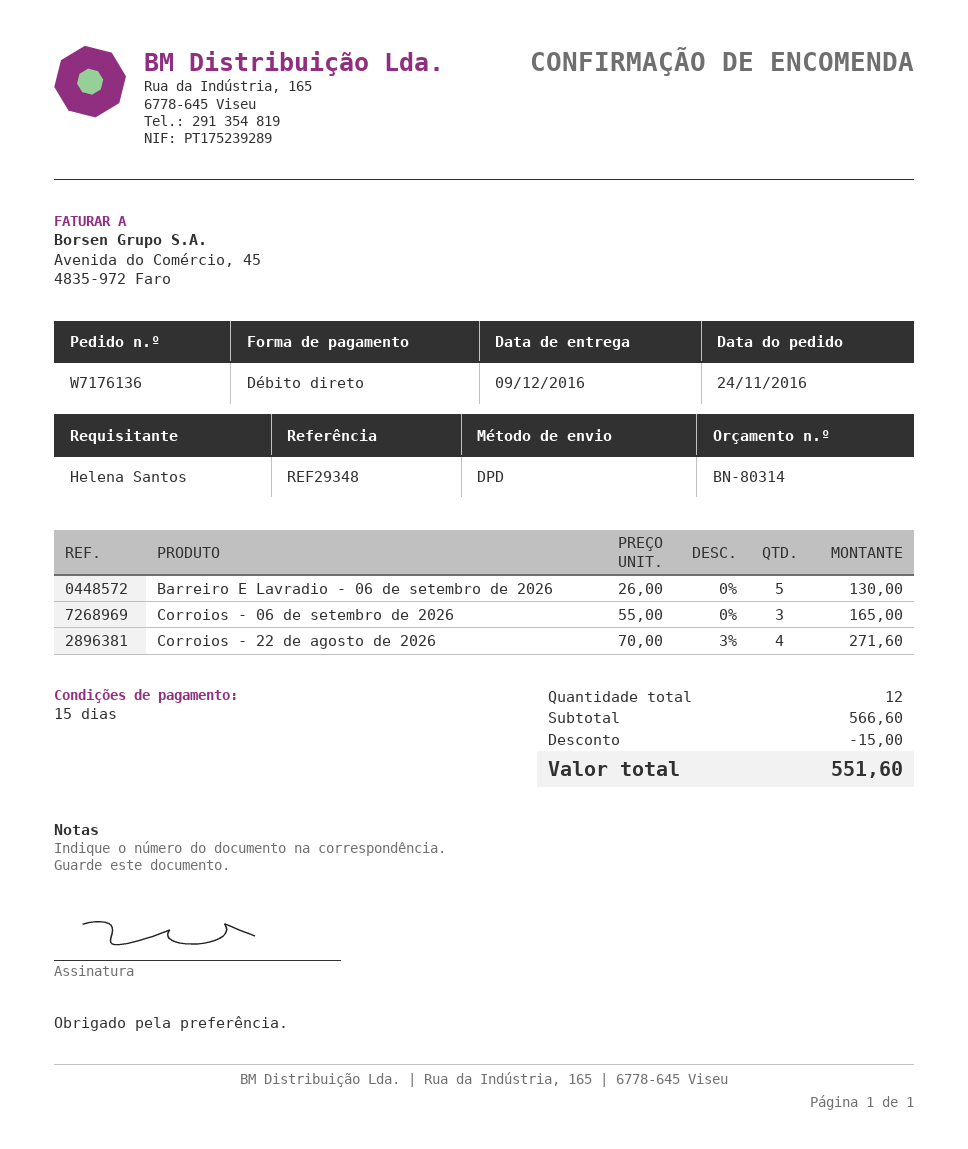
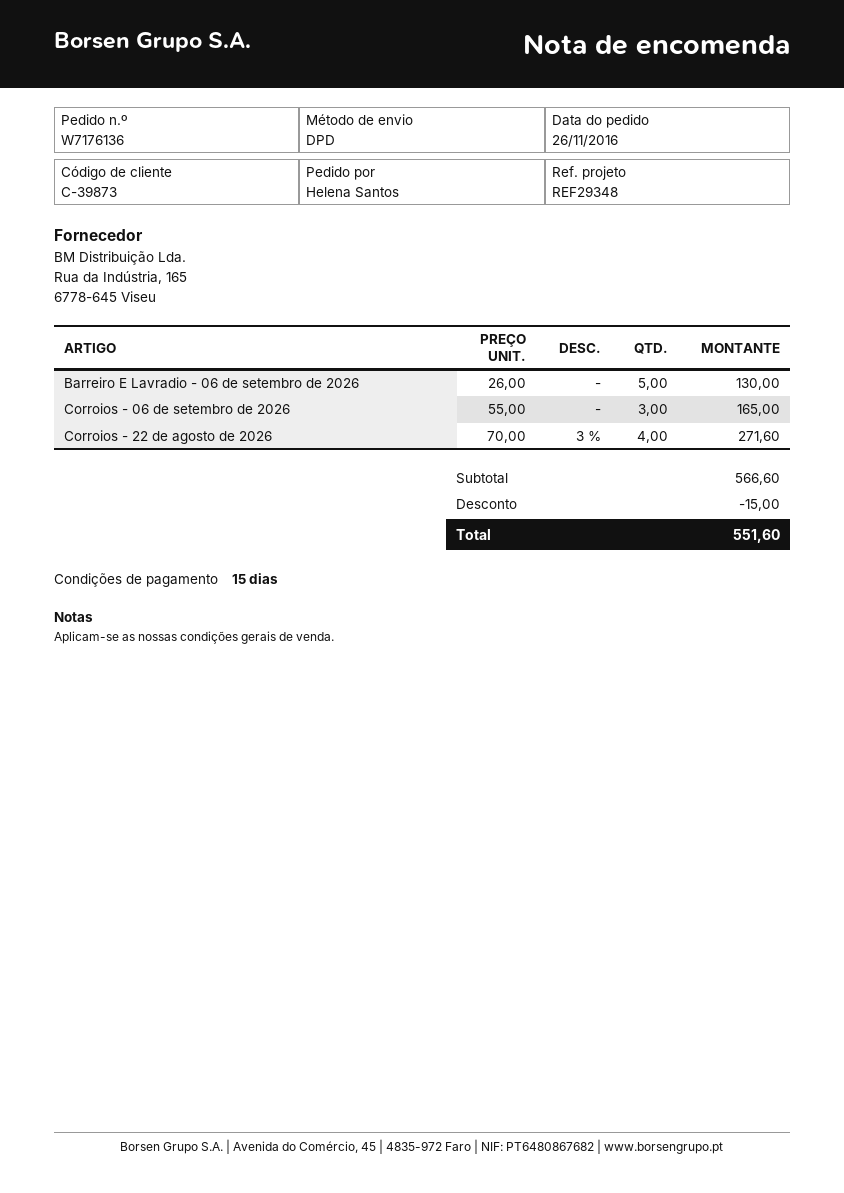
order date: 2016-11-24 -> 2016-11-26

